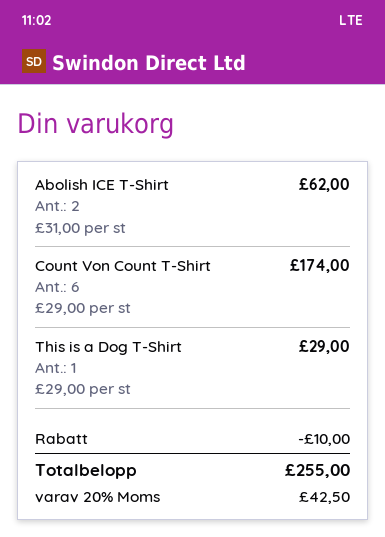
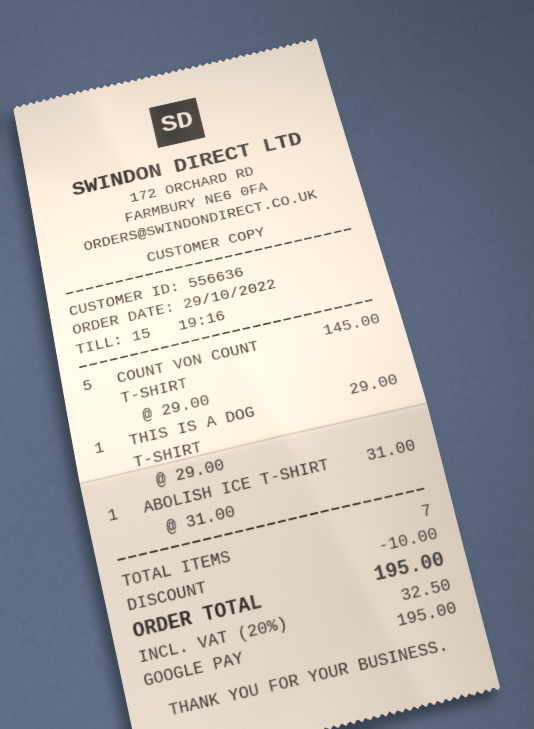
Abolish ICE T-Shirt: 2 x 31.00 = 62.00 -> 1 x 31.00 = 31.00
Count Von Count T-Shirt: 6 x 29.00 = 174.00 -> 5 x 29.00 = 145.00
tax: 20% = 42.50 -> 20% = 32.50
total: 255.00 -> 195.00

